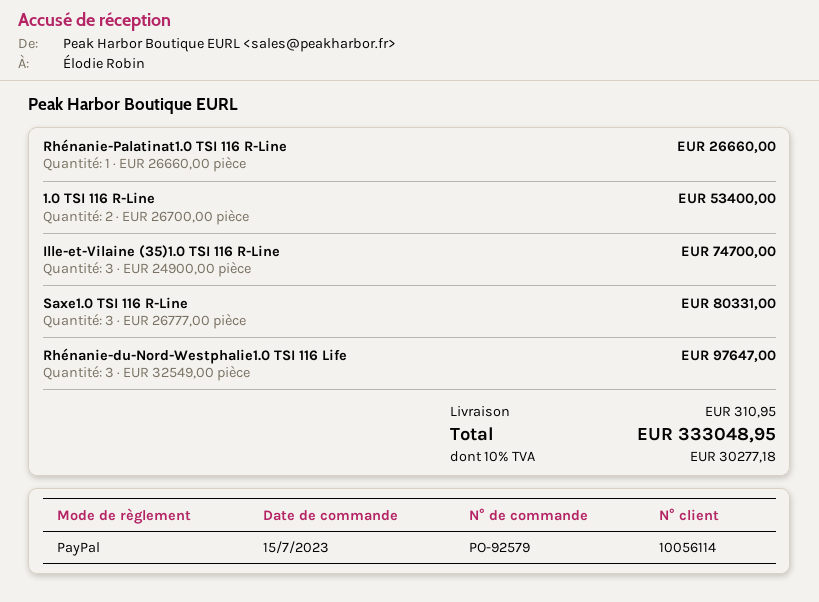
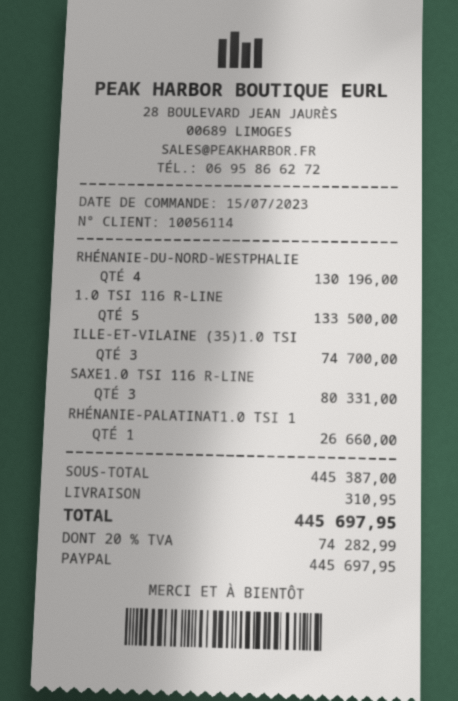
1.0 TSI 116 R-Line: 2 for 53400.00 -> 5 for 133500.00
Rhénanie-du-Nord-Westphalie1.0 TSI 116 Life: 3 for 97647.00 -> 4 for 130196.00
tax: 10% = 30277.18 -> 20% = 74282.99
total: 333048.95 -> 445697.95

